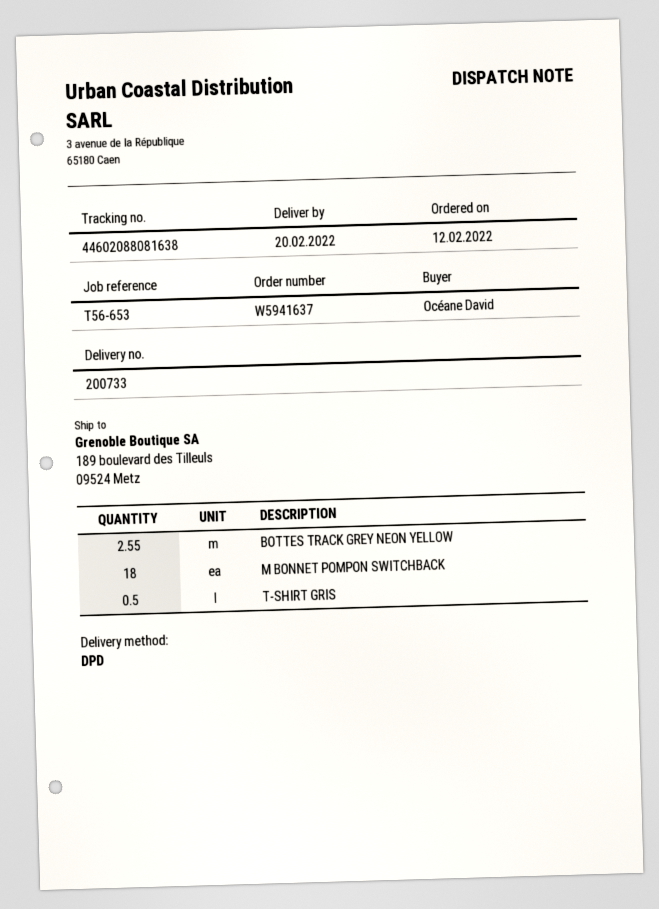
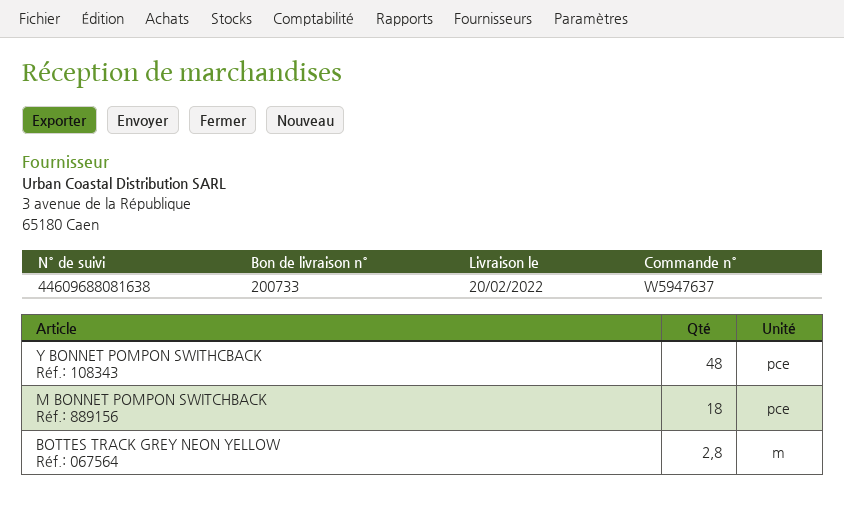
order number: W5941637 -> W5947637
tracking number: 44602088081638 -> 44609688081638
BOTTES TRACK GREY NEON YELLOW: 2.55 -> 2.8
T-SHIRT GRIS: 0.5 -> none
Y BONNET POMPON SWITHCBACK: none -> 48

